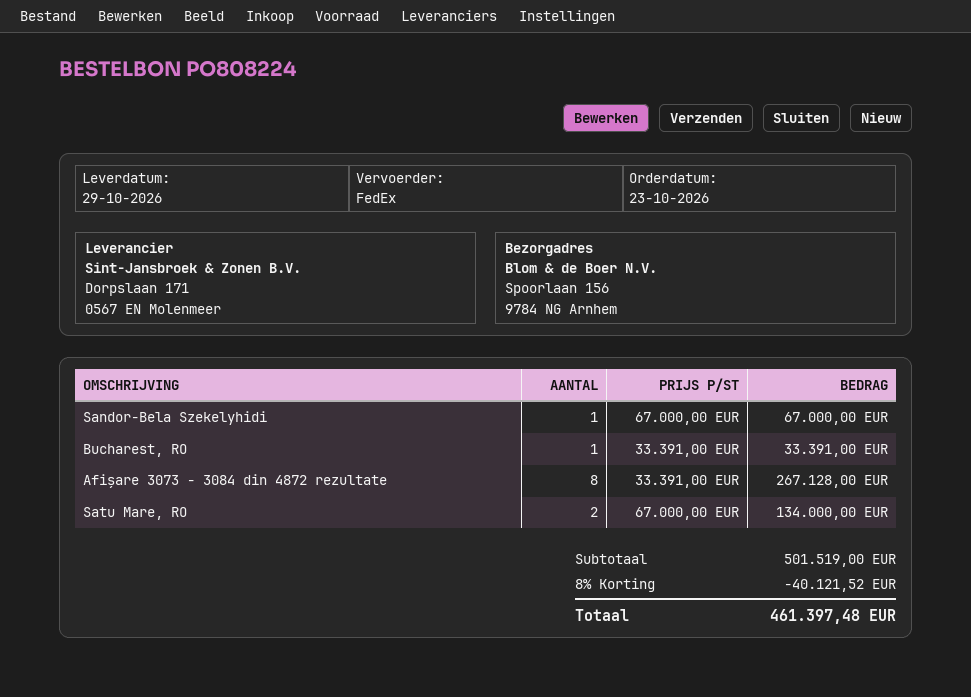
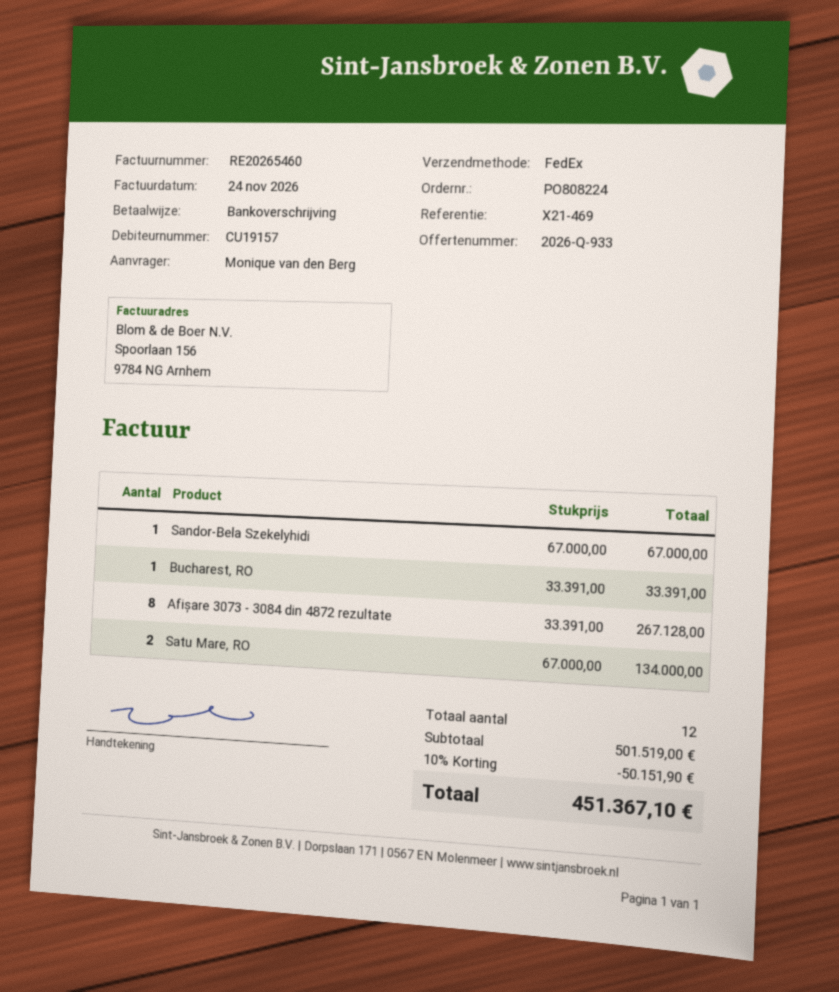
discount: 8% = 40121.52 -> 10% = 50151.90
total: 461397.48 -> 451367.10

